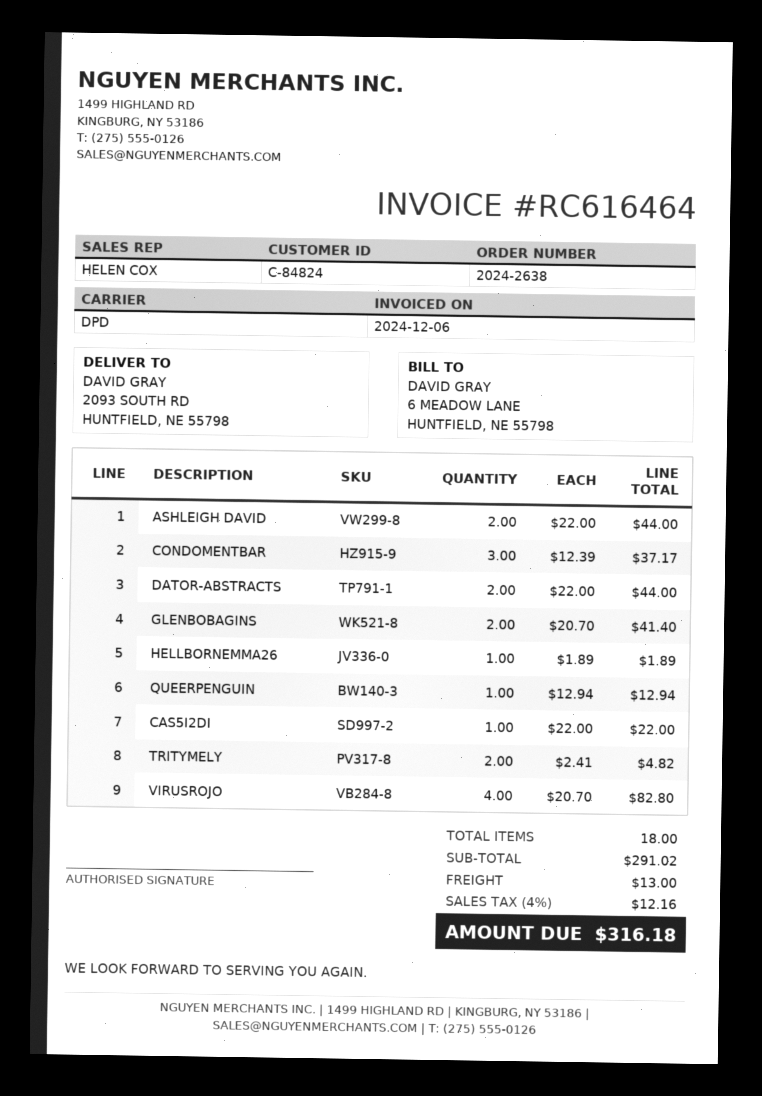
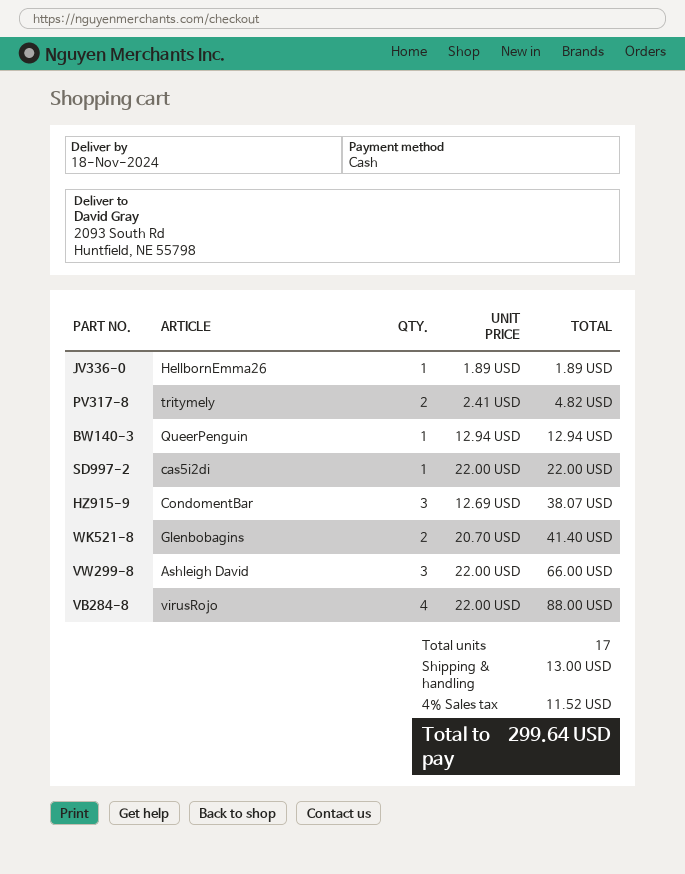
ASHLEIGH DAVID: 2 x 22.00 = 44.00 -> 3 x 22.00 = 66.00
CONDOMENTBAR: 3 x 12.39 = 37.17 -> 3 x 12.69 = 38.07
DATOR-ABSTRACTS: 2 x 22.00 = 44.00 -> none
VIRUSROJO: 4 x 20.70 = 82.80 -> 4 x 22.00 = 88.00
total quantity: 18 -> 17
tax: 4% = 12.16 -> 4% = 11.52
total: 316.18 -> 299.64

